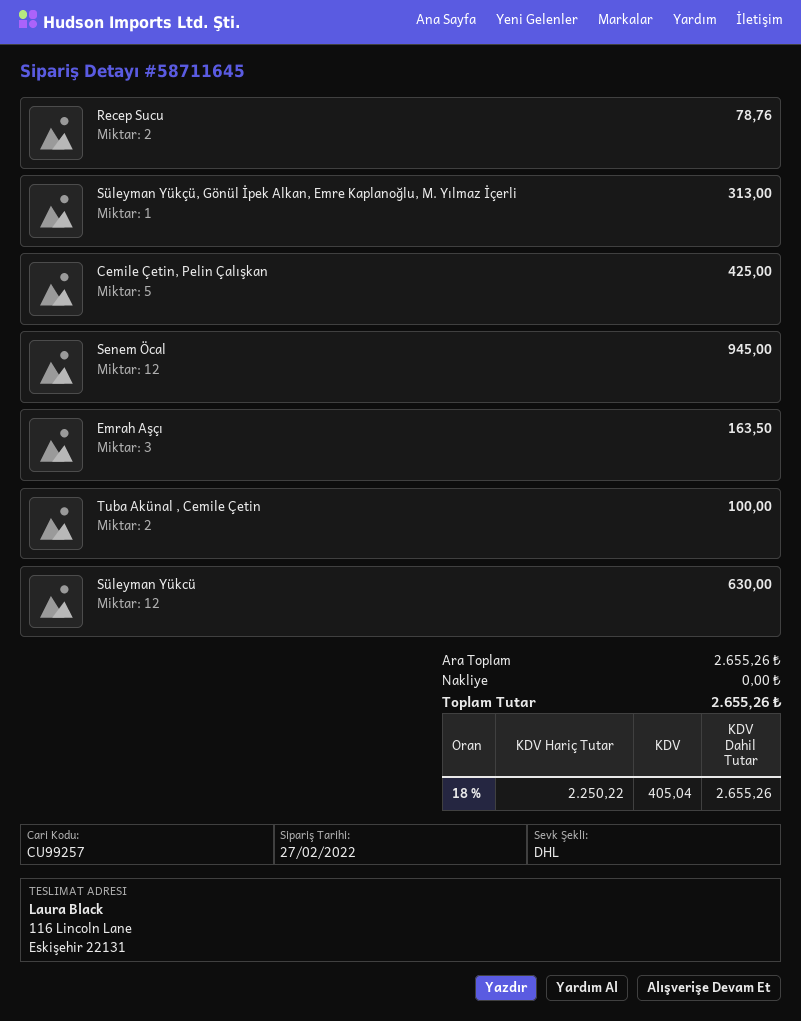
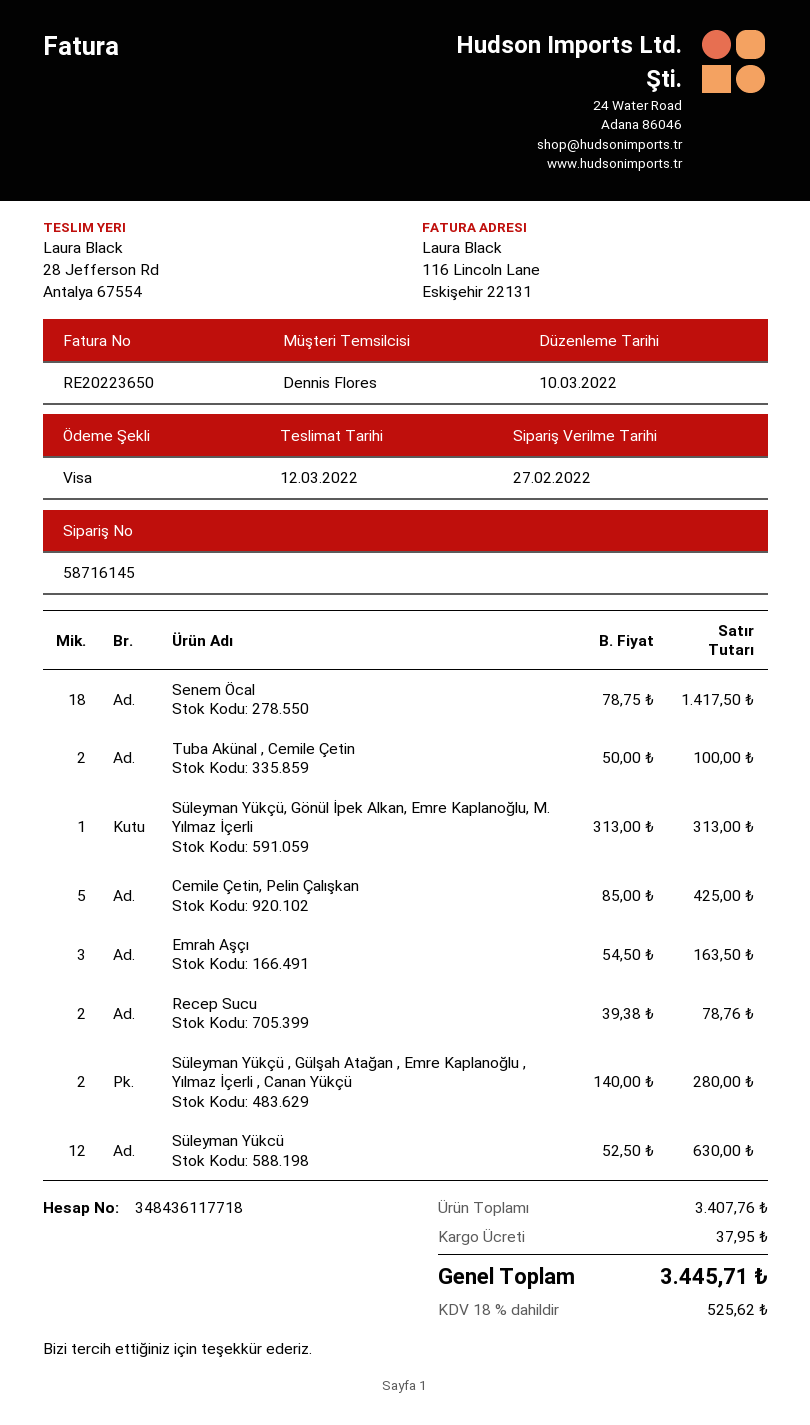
order number: 58711645 -> 58716145
ship to: 116 Lincoln Lane, Eskişehir 22131 -> 28 Jefferson Rd, Antalya 67554
Senem Öcal: 12 for 945.00 -> 18 for 1417.50
Süleyman Yükçü , Gülşah Atağan , Emre Kaplanoğlu , Yılmaz İçerli , Canan Yükçü: none -> 2 for 280.00
subtotal: 2655.26 -> 3407.76
shipping: 0.00 -> 37.95
tax: 18% = 405.04 -> 18% = 525.62
total: 2655.26 -> 3445.71

